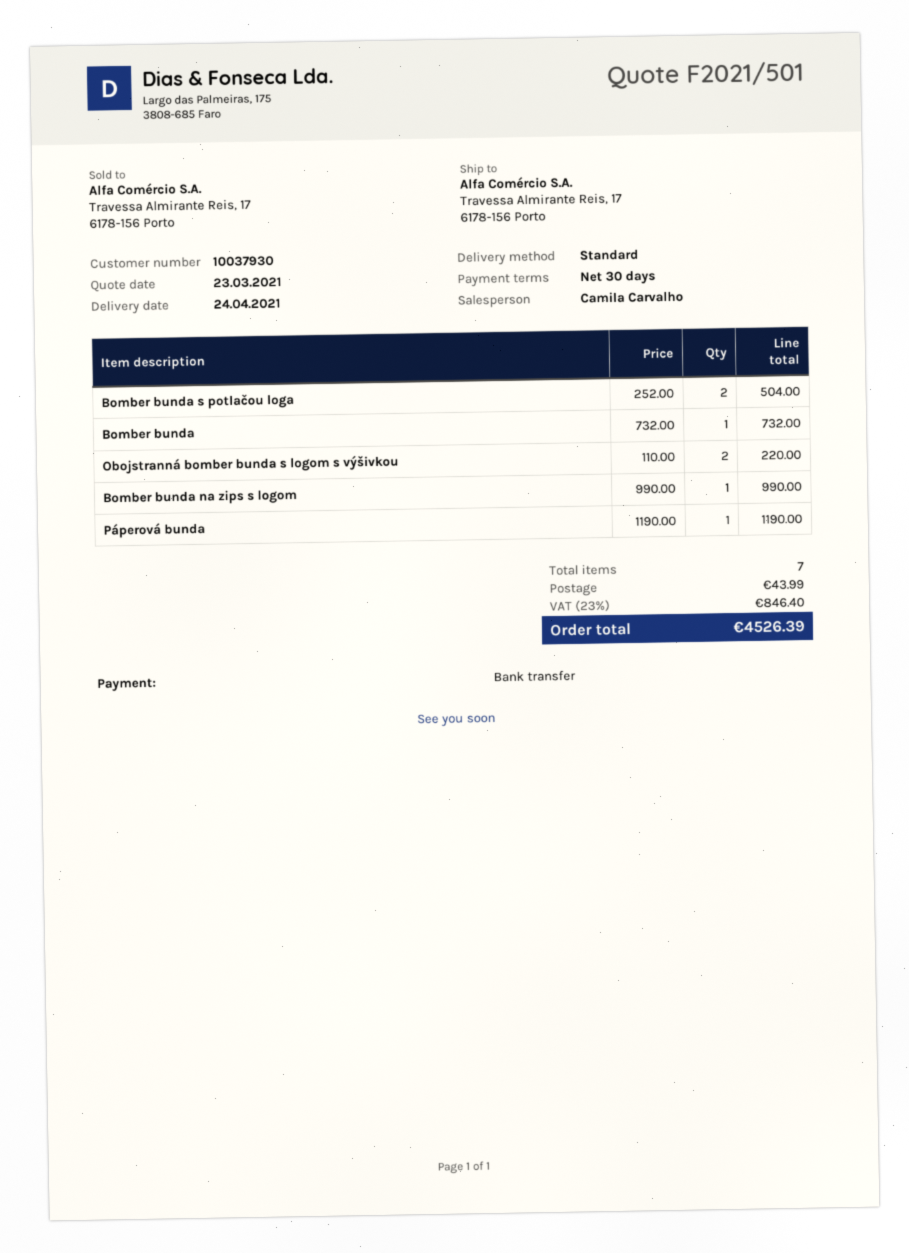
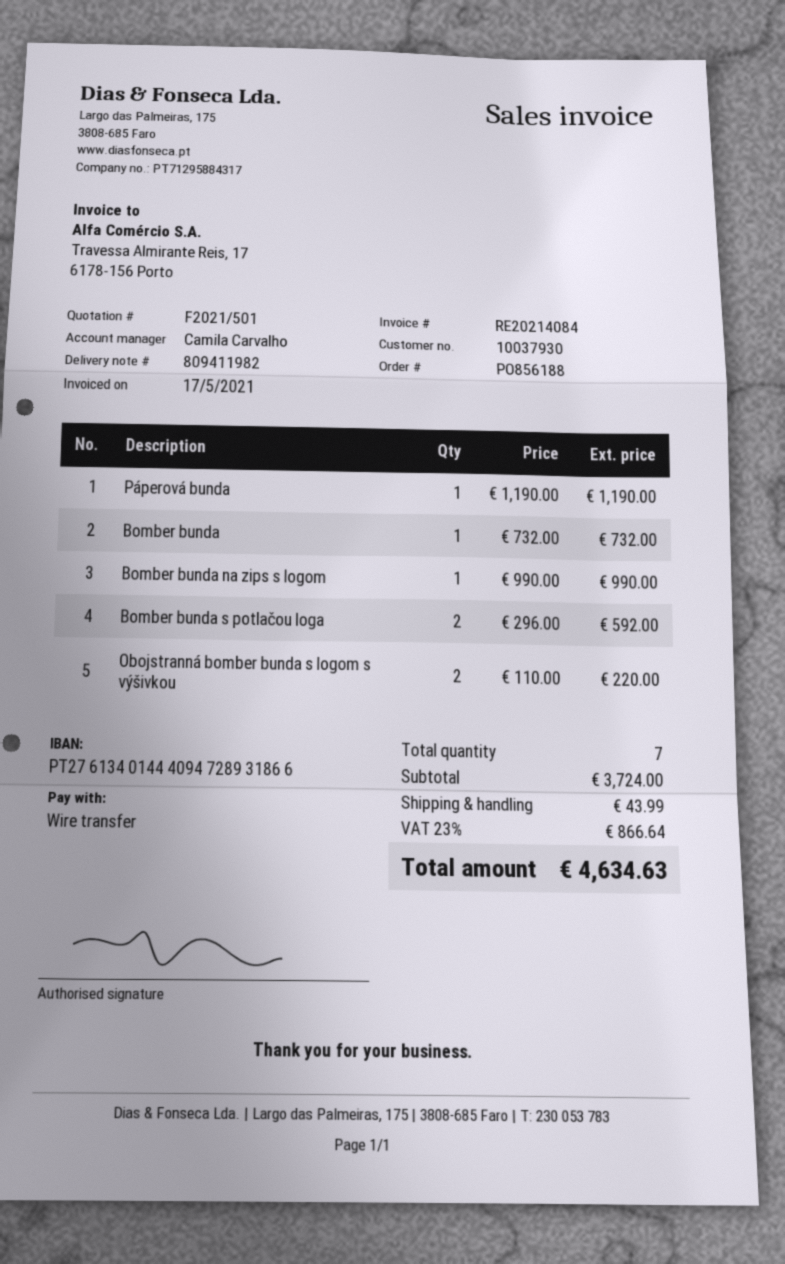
Bomber bunda s potlačou loga: 2 x 252.00 = 504.00 -> 2 x 296.00 = 592.00
tax: 23% = 846.40 -> 23% = 866.64
total: 4526.39 -> 4634.63

